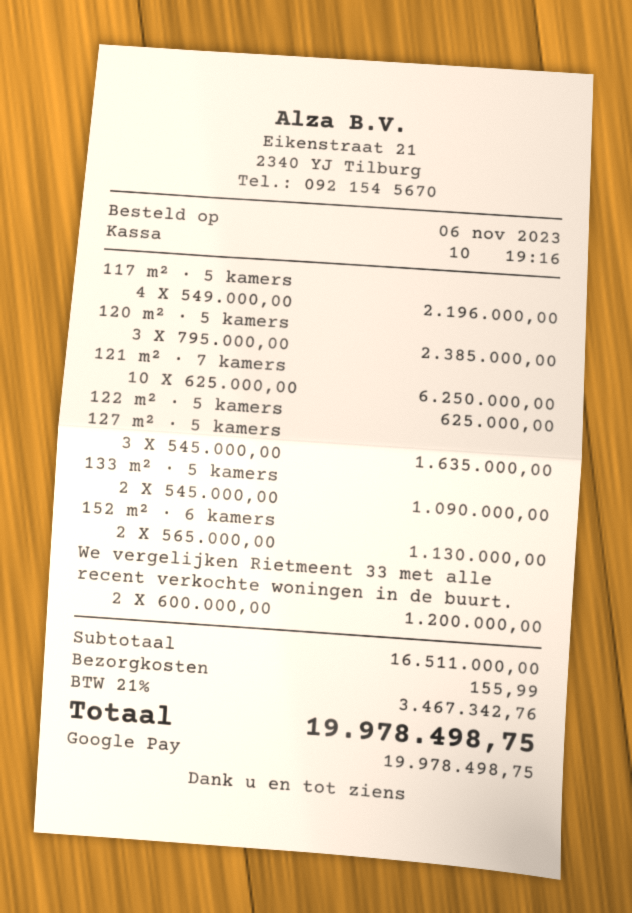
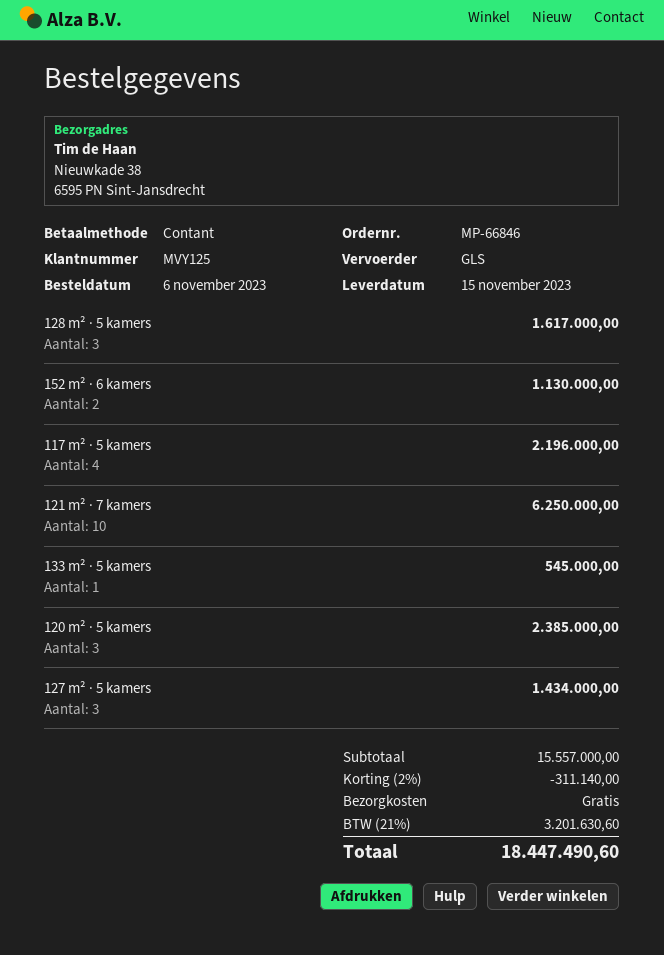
payment method: Google Pay -> cash
122 m² · 5 kamers: 1 for 625000.00 -> none
127 m² · 5 kamers: 3 for 1635000.00 -> 3 for 1434000.00
133 m² · 5 kamers: 2 for 1090000.00 -> 1 for 545000.00
We vergelijken Rietmeent 33 met alle recent verkochte woningen in de buurt.: 2 for 1200000.00 -> none
128 m² · 5 kamers: none -> 3 for 1617000.00
subtotal: 16511000.00 -> 15557000.00
discount: none -> 2% = 311140.00
shipping: 155.99 -> 0.00
tax: 21% = 3467342.76 -> 21% = 3201630.60
total: 19978498.75 -> 18447490.60

